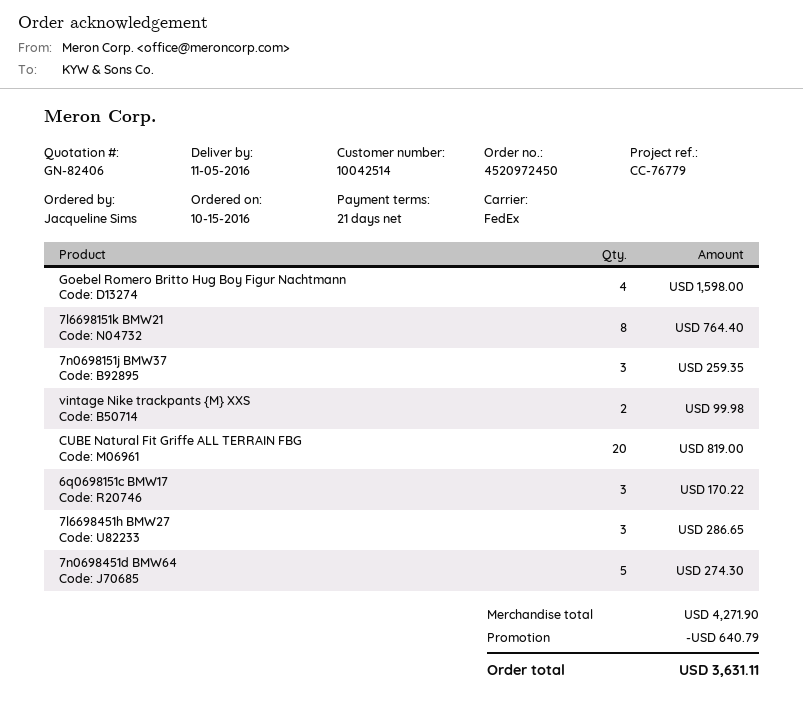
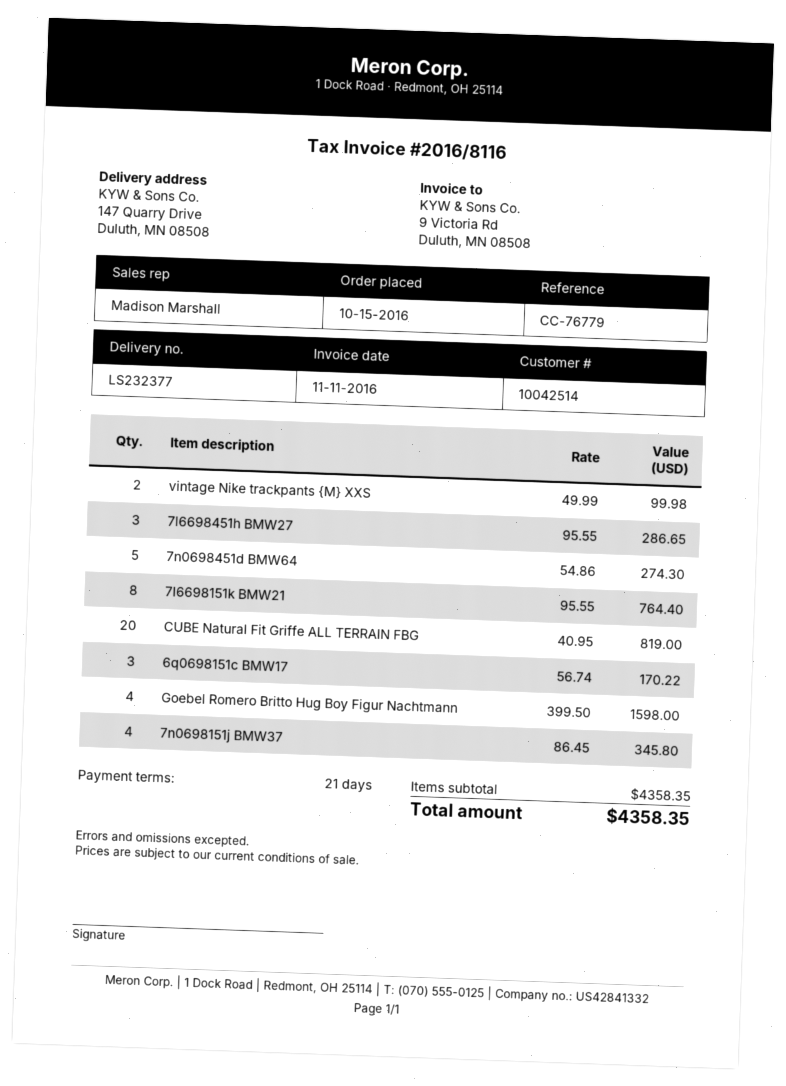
7n0698151j BMW37: 3 for 259.35 -> 4 for 345.80
subtotal: 4271.90 -> 4358.35
discount: 640.79 -> none
total: 3631.11 -> 4358.35

